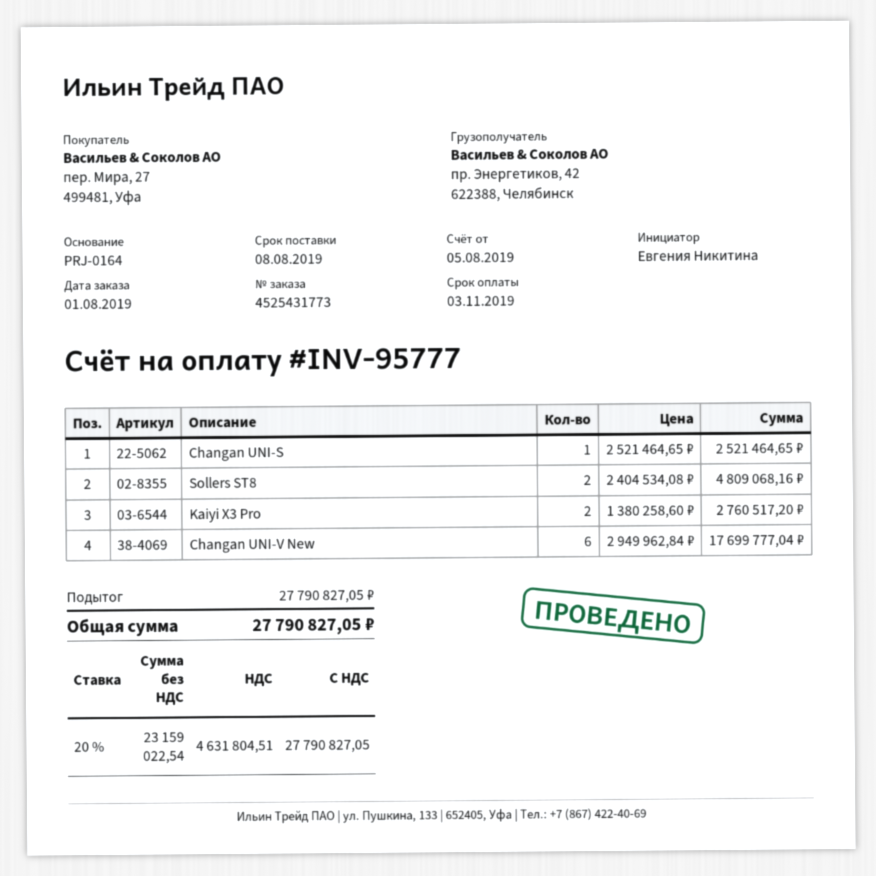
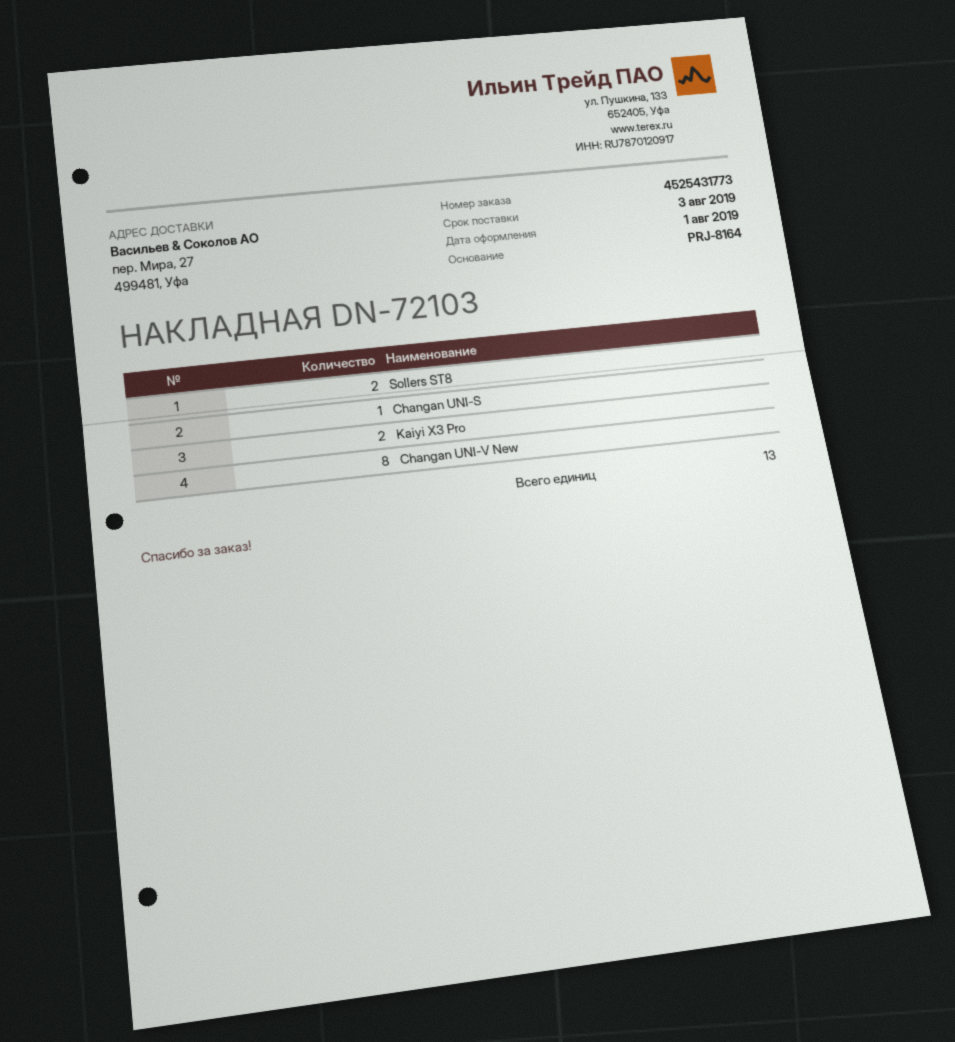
delivery date: 2019-08-08 -> 2019-08-03
reference: PRJ-0164 -> PRJ-8164
ship to: пр. Энергетиков, 42, 622388, Челябинск -> пер. Мира, 27, 499481, Уфа
Changan UNI-V New: 6 -> 8

